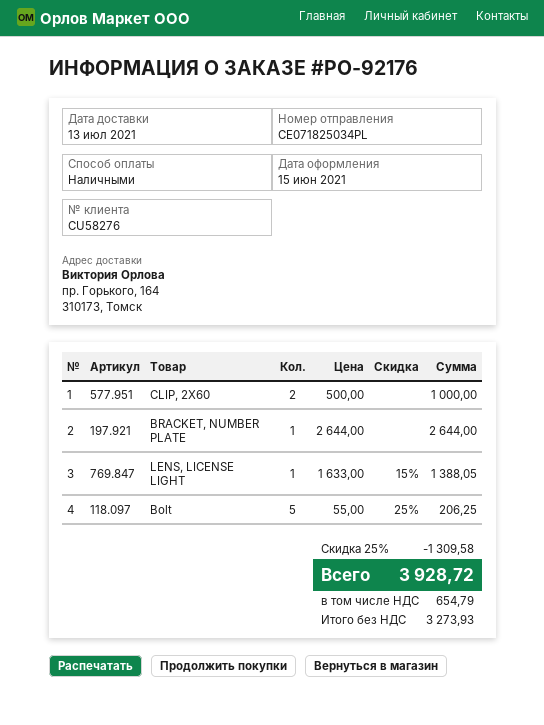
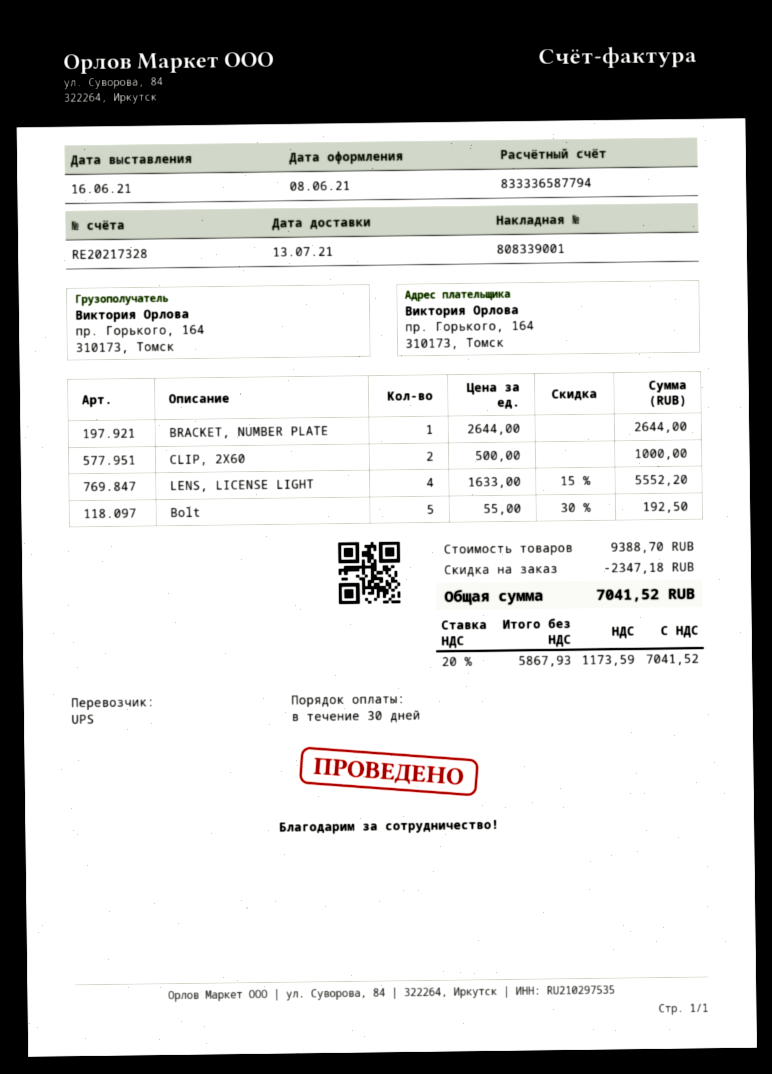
order date: 2021-06-15 -> 2021-06-08
LENS, LICENSE LIGHT: 1 x 1633.00 - 15% = 1388.05 -> 4 x 1633.00 - 15% = 5552.20
Bolt: 5 x 55.00 - 25% = 206.25 -> 5 x 55.00 - 30% = 192.50
discount: 1309.58 -> 2347.18
net: 3273.93 -> 5867.93
tax: 654.79 -> 1173.59
total: 3928.72 -> 7041.52

